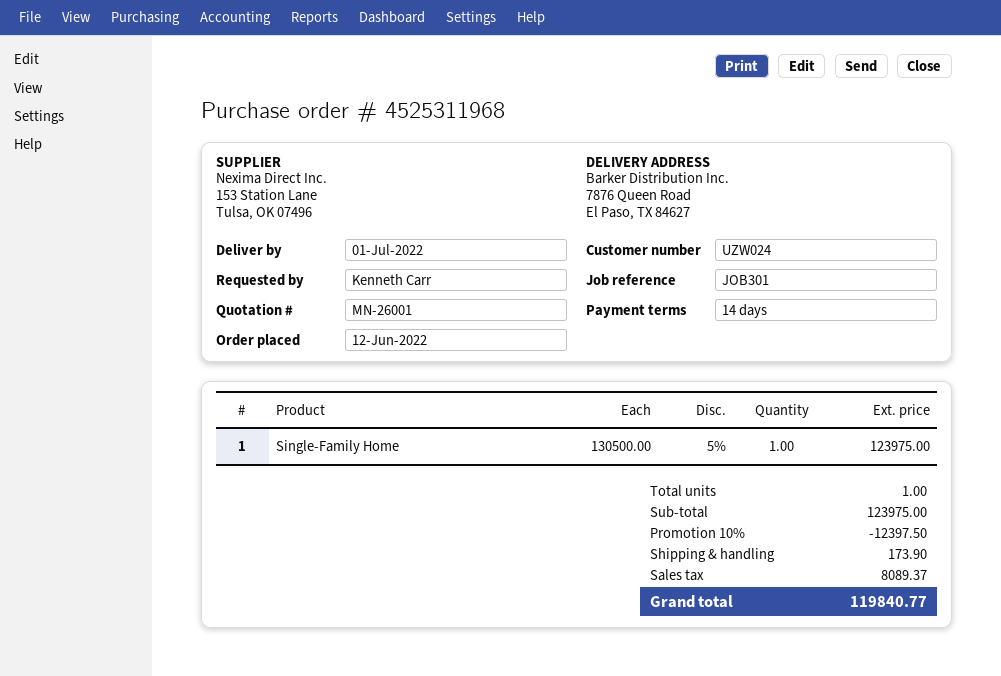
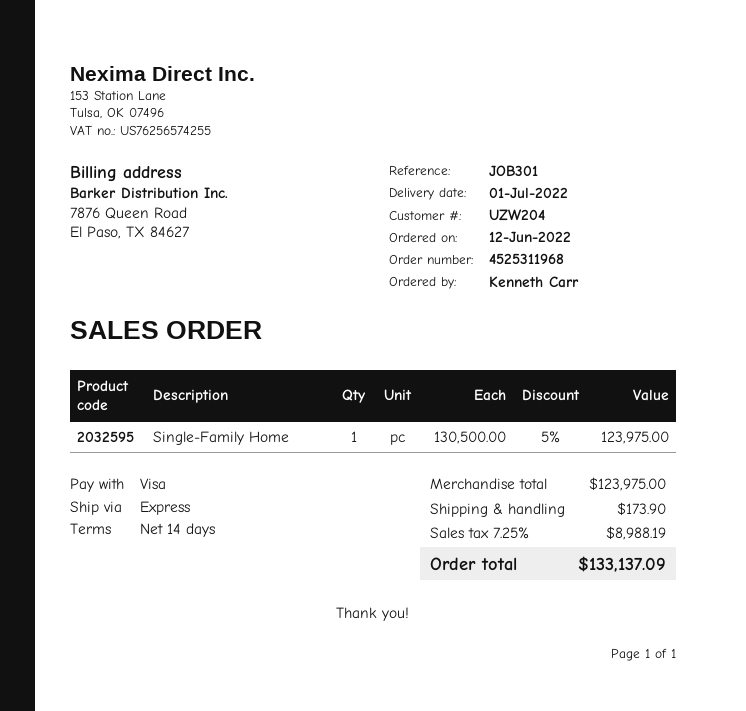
customer number: UZW024 -> UZW204
discount: 10% = 12397.50 -> none
tax: 8089.37 -> 8988.19
total: 119840.77 -> 133137.09

